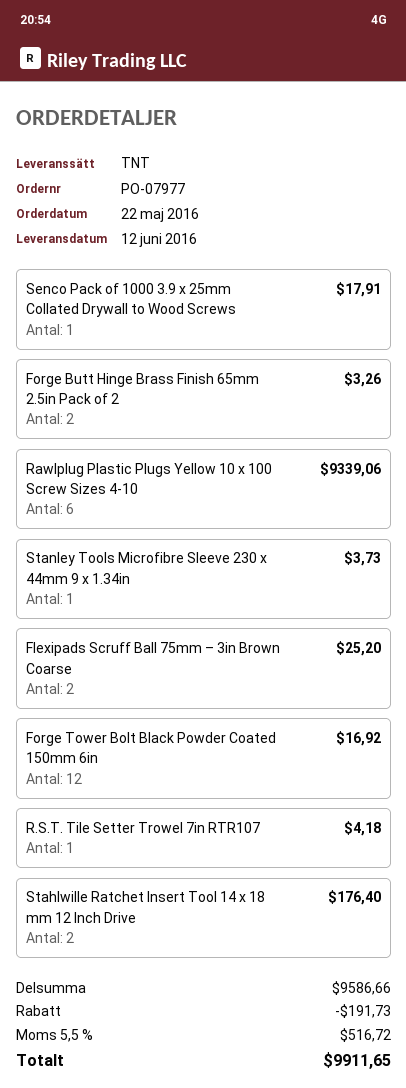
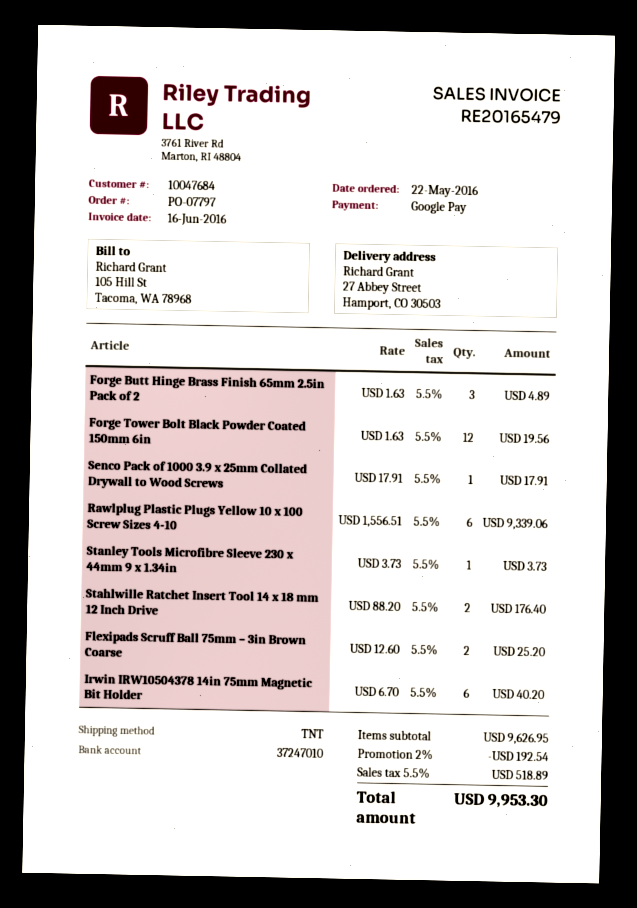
order number: PO-07977 -> PO-07797
Forge Butt Hinge Brass Finish 65mm 2.5in Pack of 2: 2 for 3.26 -> 3 for 4.89
Forge Tower Bolt Black Powder Coated 150mm 6in: 12 for 16.92 -> 12 for 19.56
R.S.T. Tile Setter Trowel 7in RTR107: 1 for 4.18 -> none
Irwin IRW10504378 14in 75mm Magnetic Bit Holder: none -> 6 for 40.20
subtotal: 9586.66 -> 9626.95
discount: 191.73 -> 192.54
tax: 5.5% = 516.72 -> 5.5% = 518.89
total: 9911.65 -> 9953.30

